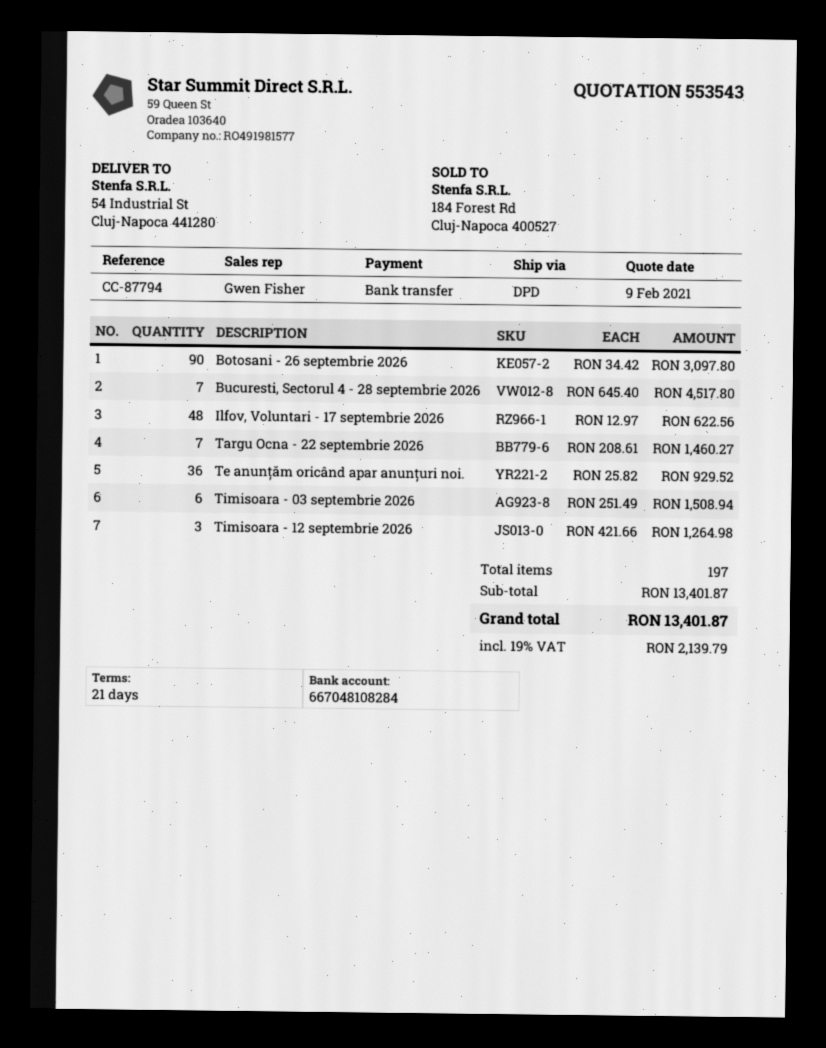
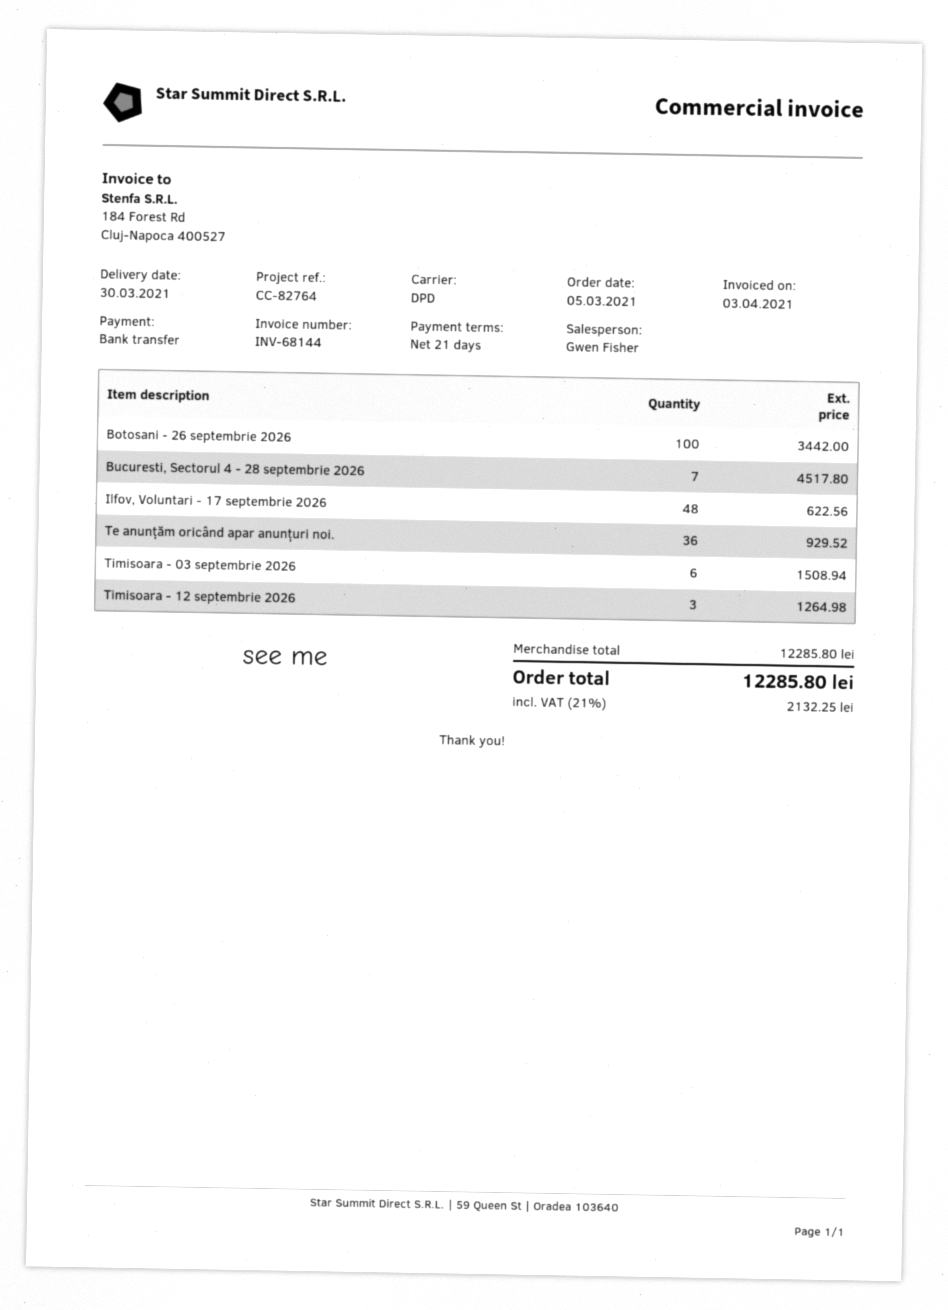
reference: CC-87794 -> CC-82764
Botosani - 26 septembrie 2026: 90 for 3097.80 -> 100 for 3442.00
Targu Ocna - 22 septembrie 2026: 7 for 1460.27 -> none
subtotal: 13401.87 -> 12285.80
tax: 19% = 2139.79 -> 21% = 2132.25
total: 13401.87 -> 12285.80

